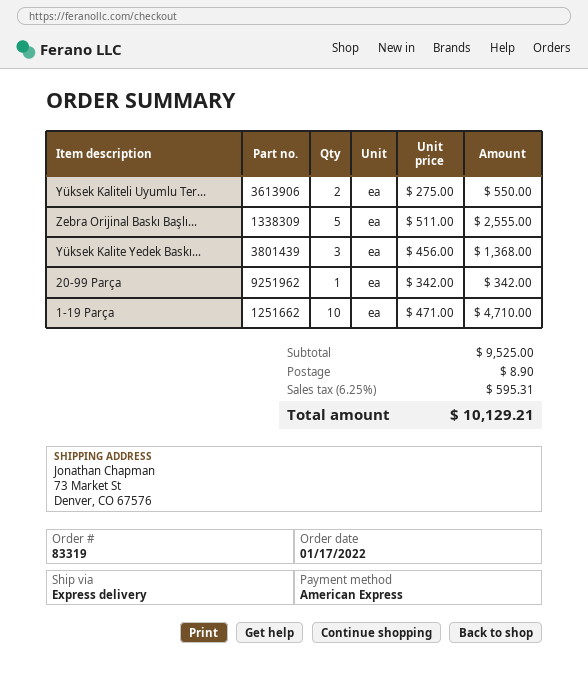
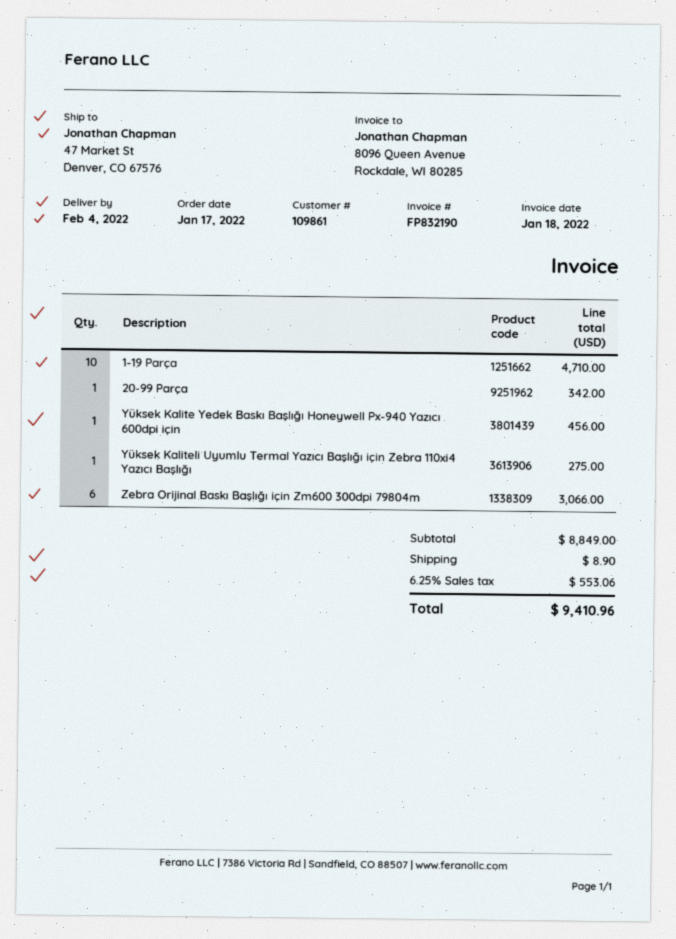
ship to: 73 Market St, Denver, CO 67576 -> 47 Market St, Denver, CO 67576
Yüksek Kaliteli Uyumlu Ter...: 2 for 550.00 -> 1 for 275.00
Zebra Orijinal Baskı Başlı...: 5 for 2555.00 -> 6 for 3066.00
Yüksek Kalite Yedek Baskı...: 3 for 1368.00 -> 1 for 456.00
subtotal: 9525.00 -> 8849.00
tax: 6.25% = 595.31 -> 6.25% = 553.06
total: 10129.21 -> 9410.96

